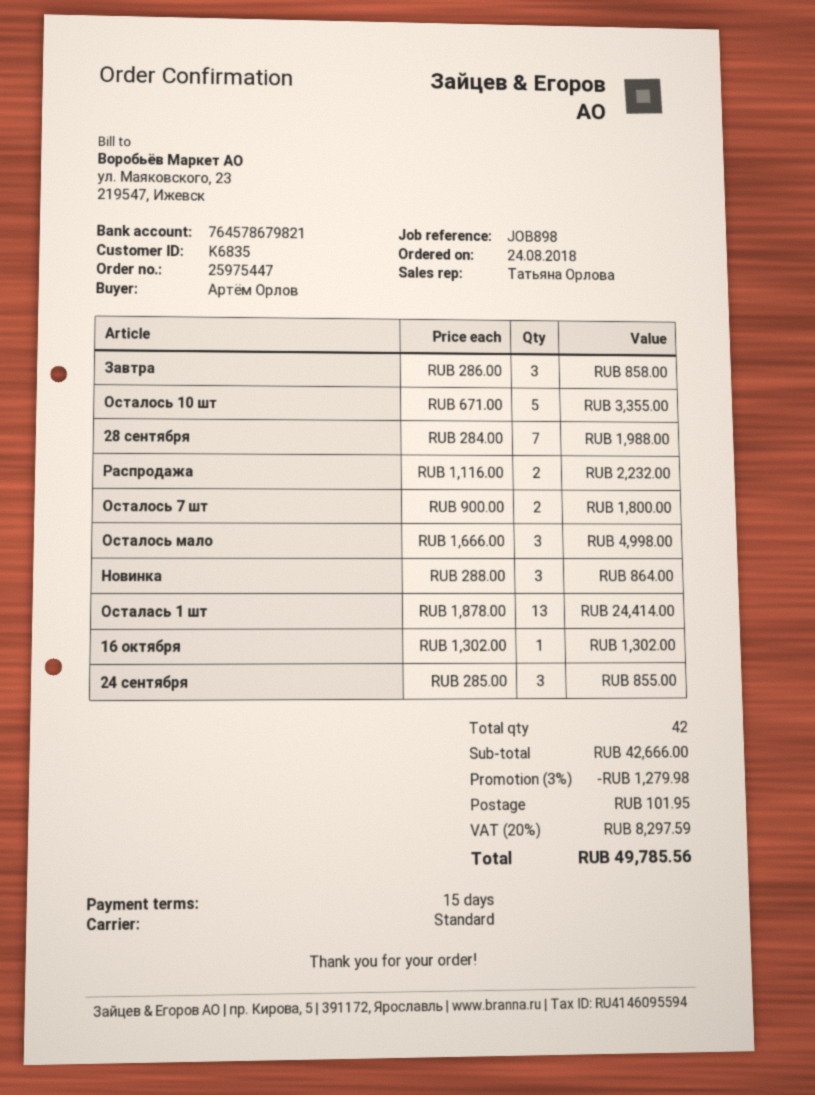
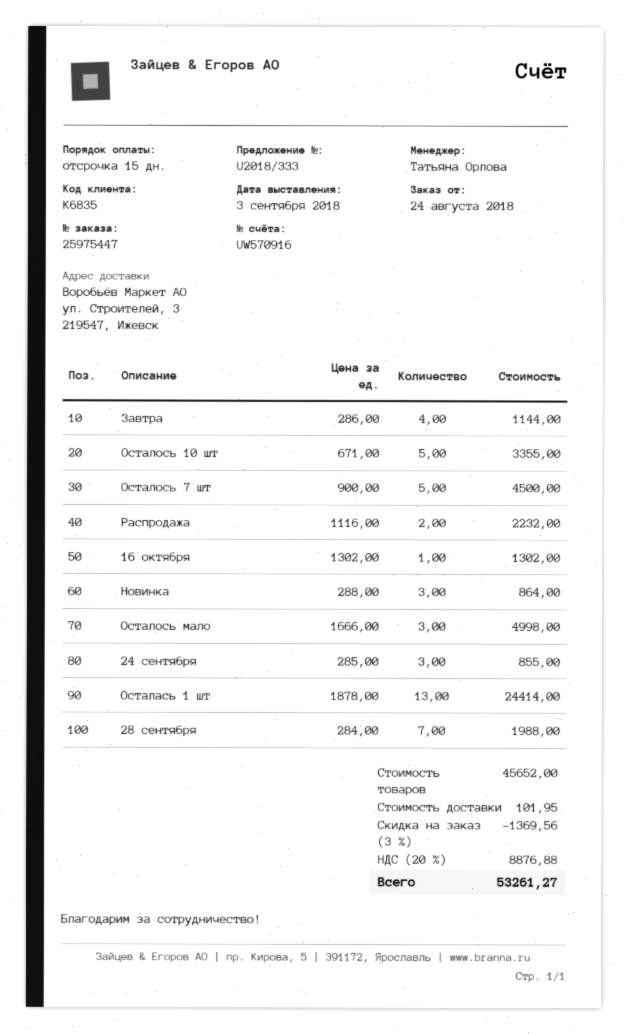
Завтра: 3 x 286.00 = 858.00 -> 4 x 286.00 = 1144.00
Осталось 7 шт: 2 x 900.00 = 1800.00 -> 5 x 900.00 = 4500.00
subtotal: 42666.00 -> 45652.00
discount: 3% = 1279.98 -> 3% = 1369.56
tax: 20% = 8297.59 -> 20% = 8876.88
total: 49785.56 -> 53261.27

